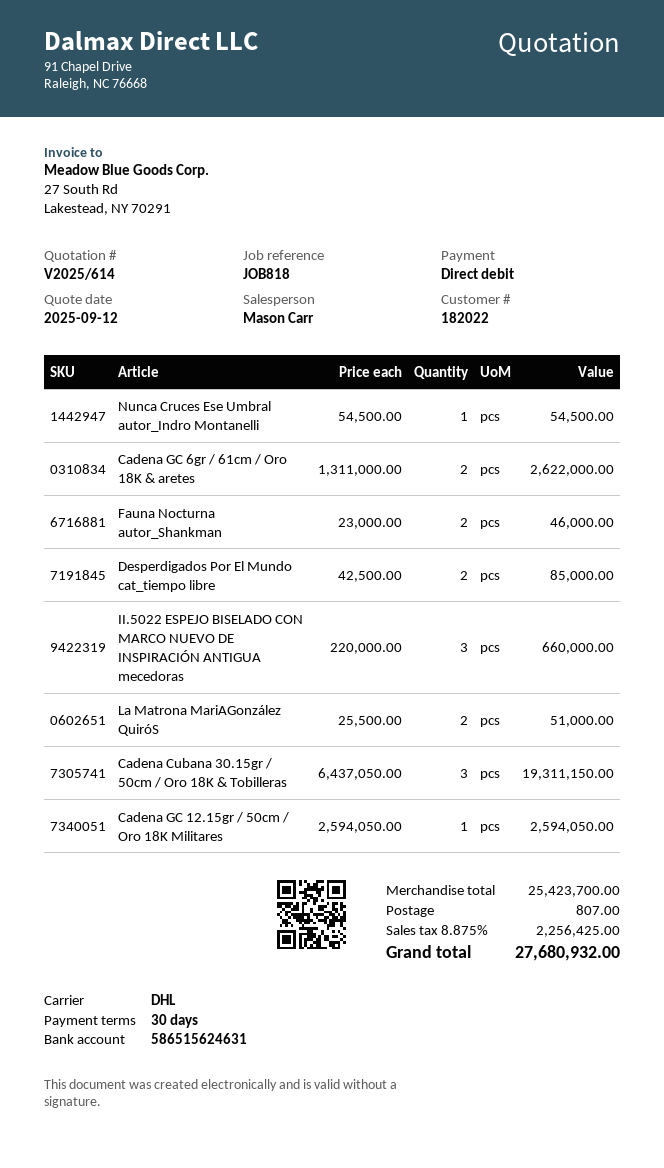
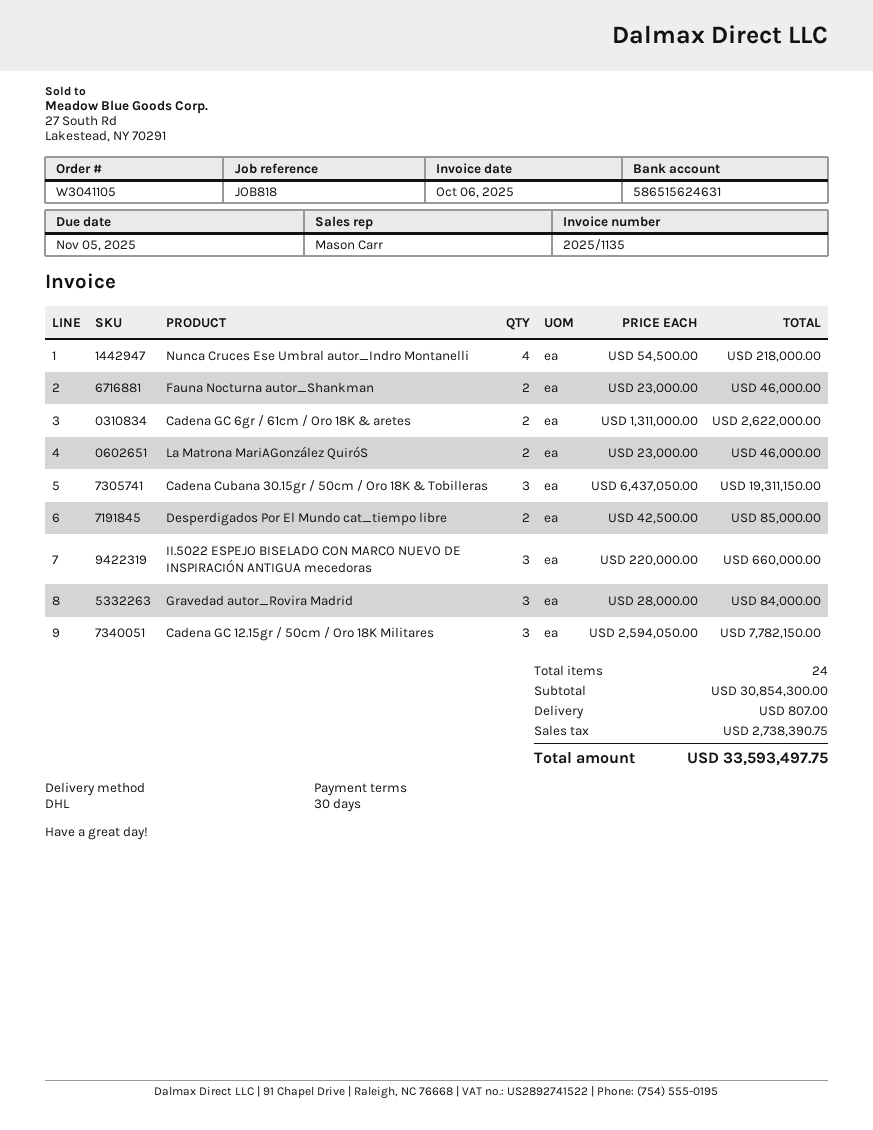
Nunca Cruces Ese Umbral autor_Indro Montanelli: 1 x 54500.00 = 54500.00 -> 4 x 54500.00 = 218000.00
La Matrona MariAGonzález QuiróS: 2 x 25500.00 = 51000.00 -> 2 x 23000.00 = 46000.00
Cadena GC 12.15gr / 50cm / Oro 18K Militares: 1 x 2594050.00 = 2594050.00 -> 3 x 2594050.00 = 7782150.00
Gravedad autor_Rovira Madrid: none -> 3 x 28000.00 = 84000.00
subtotal: 25423700.00 -> 30854300.00
tax: 2256425.00 -> 2738390.75
total: 27680932.00 -> 33593497.75

